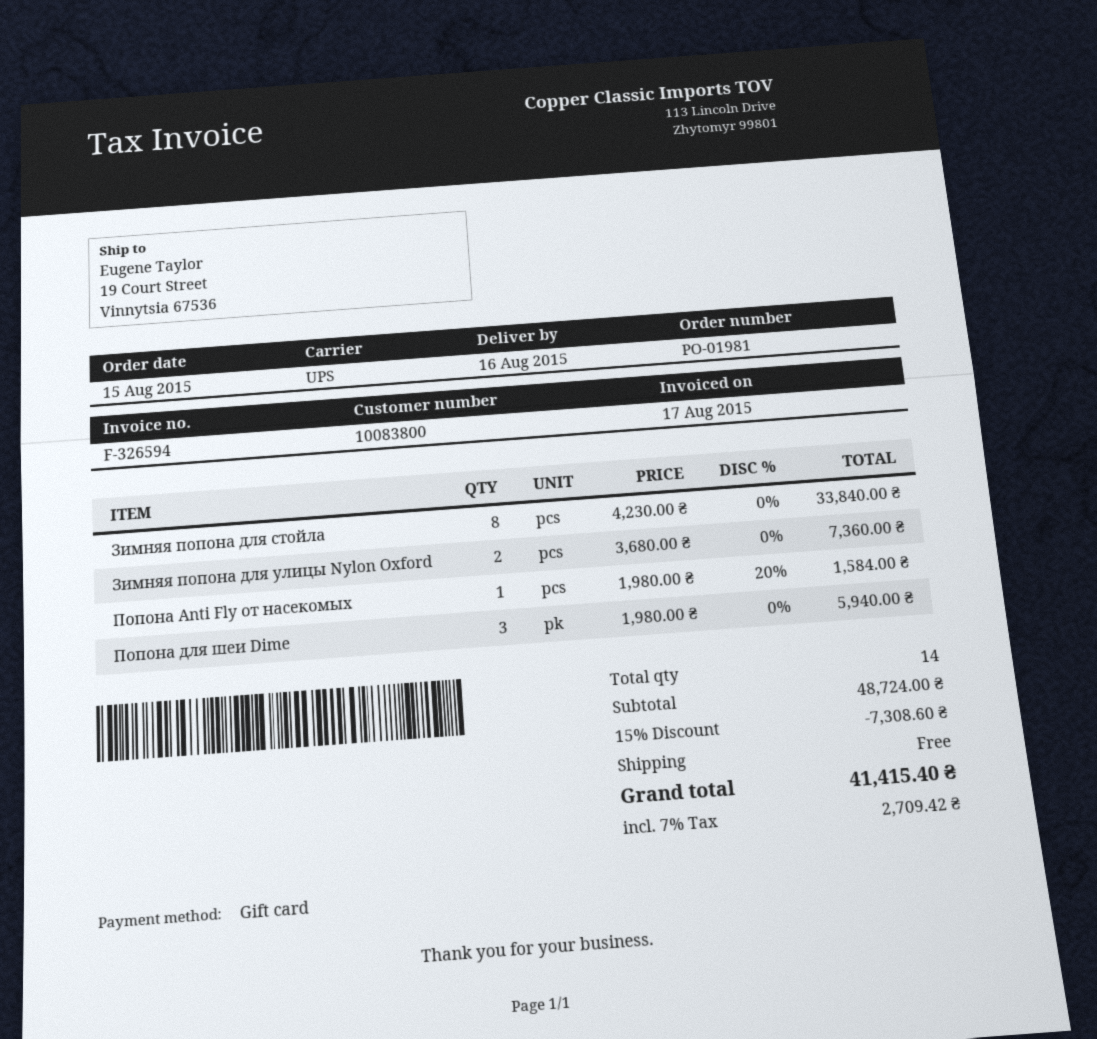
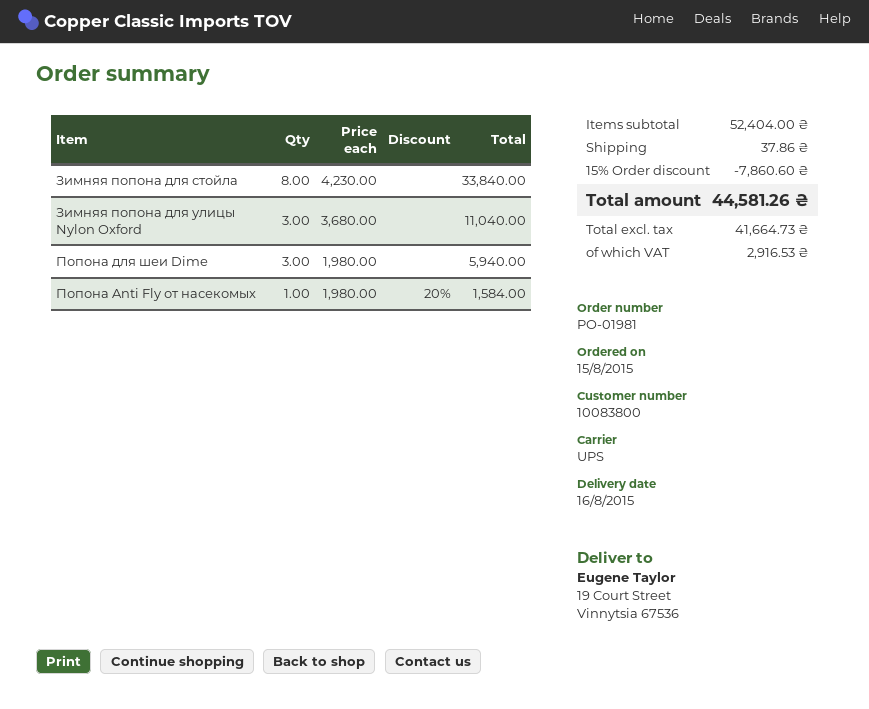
Зимняя попона для улицы Nylon Oxford: 2 x 3680.00 = 7360.00 -> 3 x 3680.00 = 11040.00
subtotal: 48724.00 -> 52404.00
discount: 15% = 7308.60 -> 15% = 7860.60
shipping: 0.00 -> 37.86
tax: 2709.42 -> 2916.53
total: 41415.40 -> 44581.26

